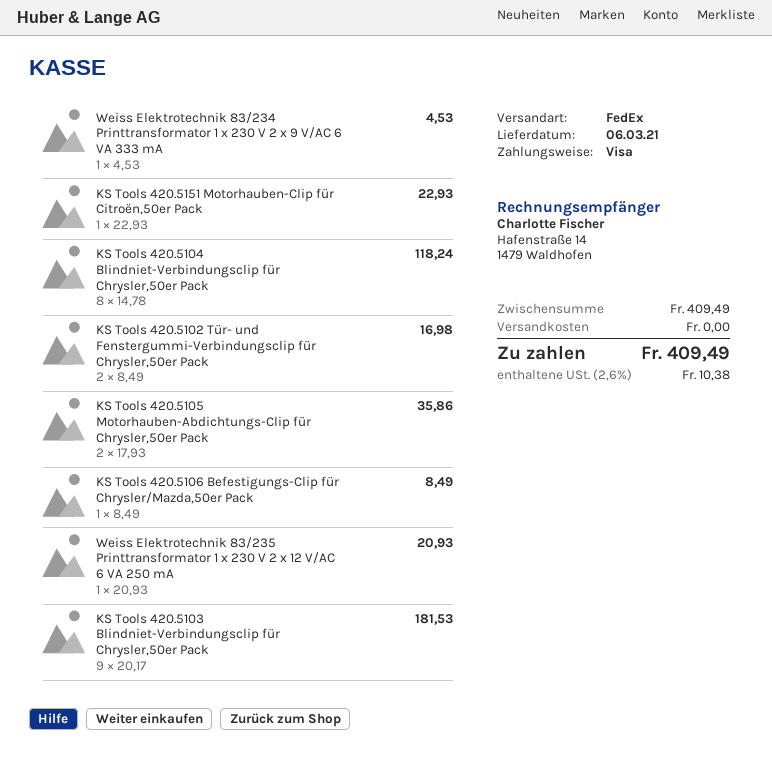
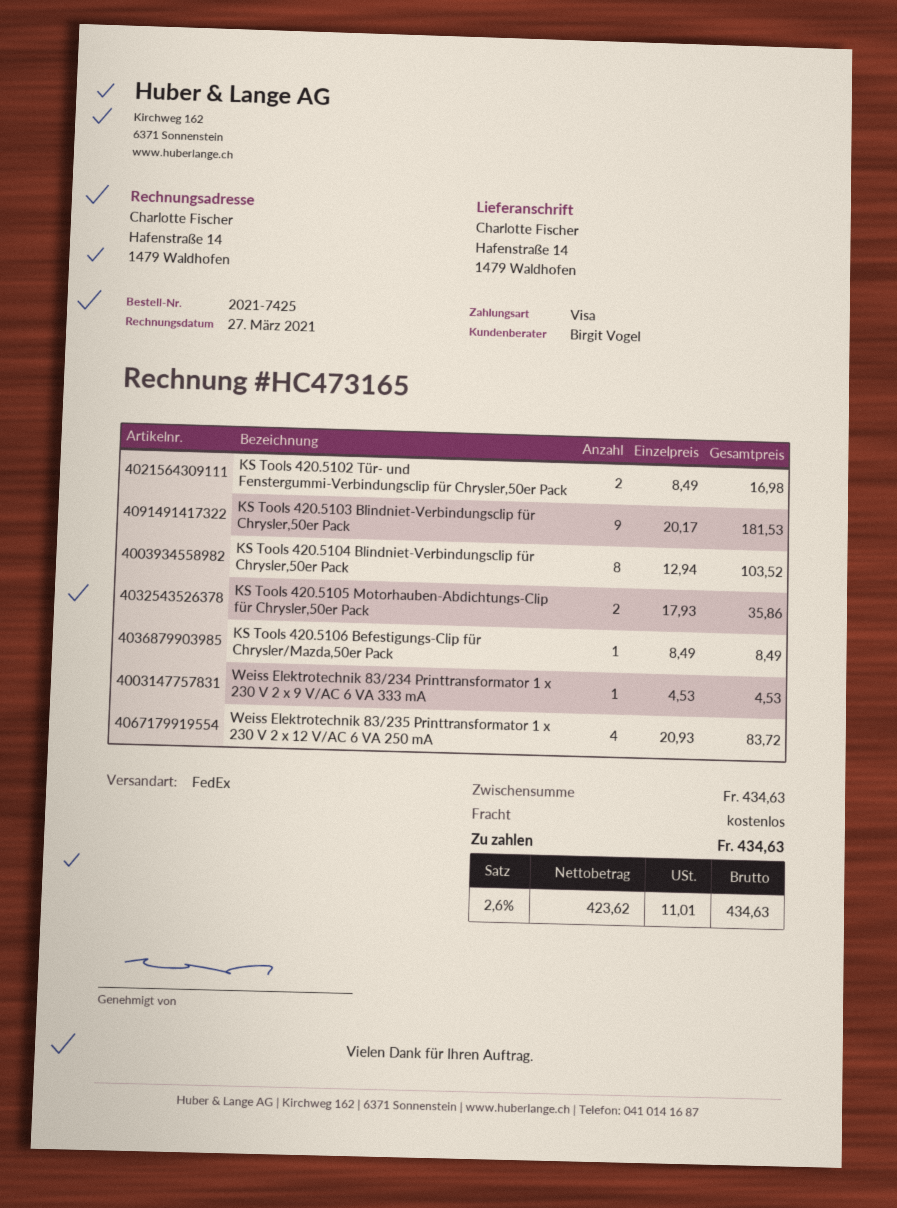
KS Tools 420.5151 Motorhauben-Clip für Citroën,50er Pack: 1 x 22.93 = 22.93 -> none
KS Tools 420.5104 Blindniet-Verbindungsclip für Chrysler,50er Pack: 8 x 14.78 = 118.24 -> 8 x 12.94 = 103.52
Weiss Elektrotechnik 83/235 Printtransformator 1 x 230 V 2 x 12 V/AC 6 VA 250 mA: 1 x 20.93 = 20.93 -> 4 x 20.93 = 83.72
subtotal: 409.49 -> 434.63
tax: 2.6% = 10.38 -> 2.6% = 11.01
total: 409.49 -> 434.63

